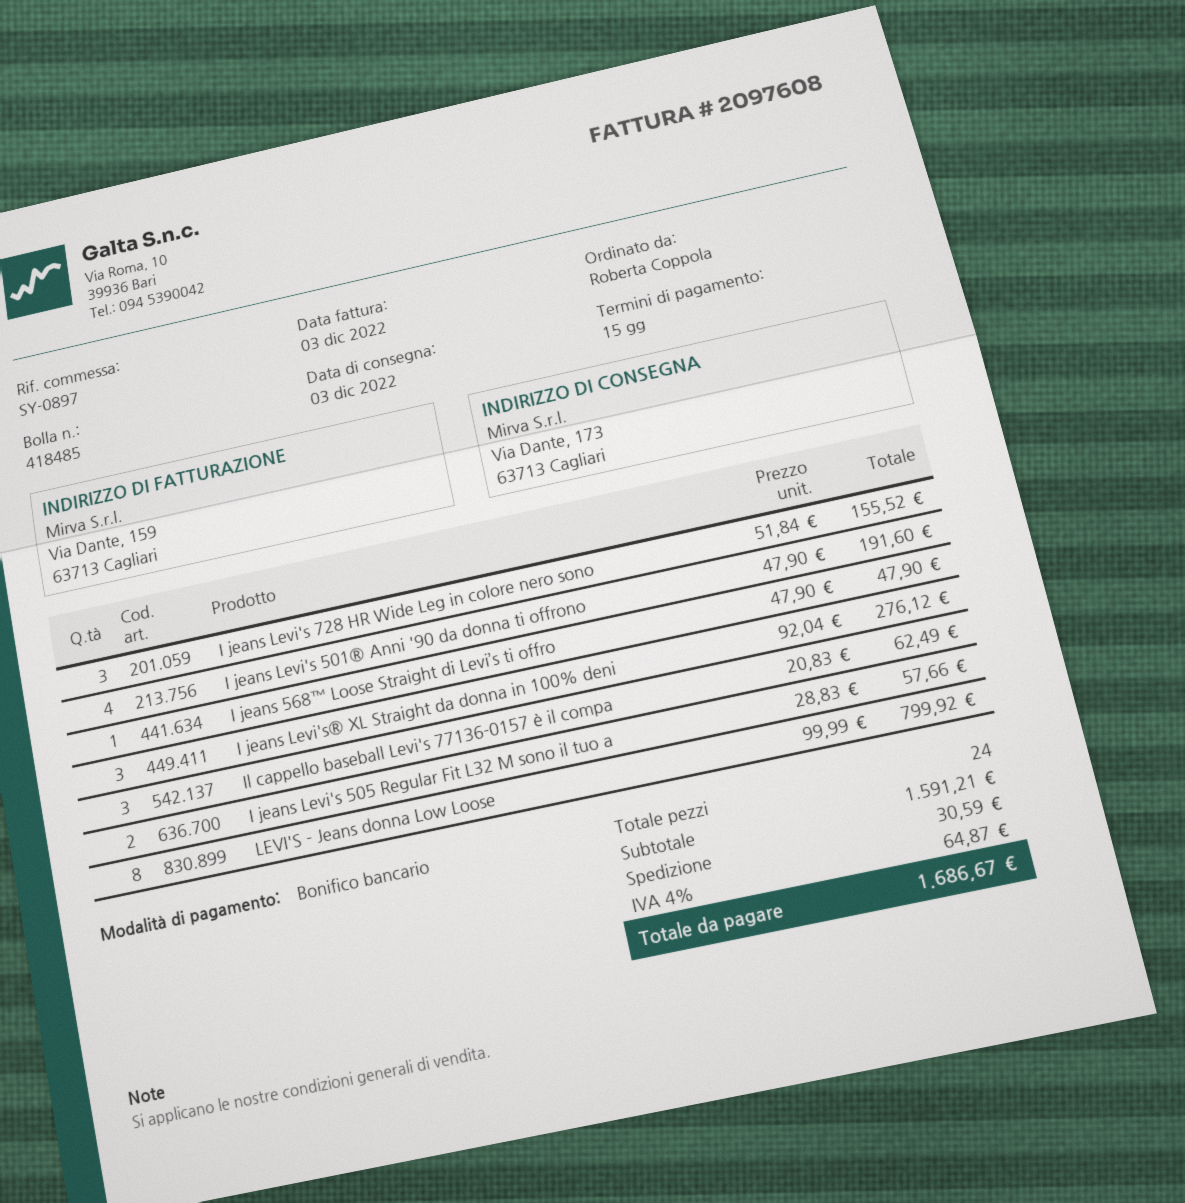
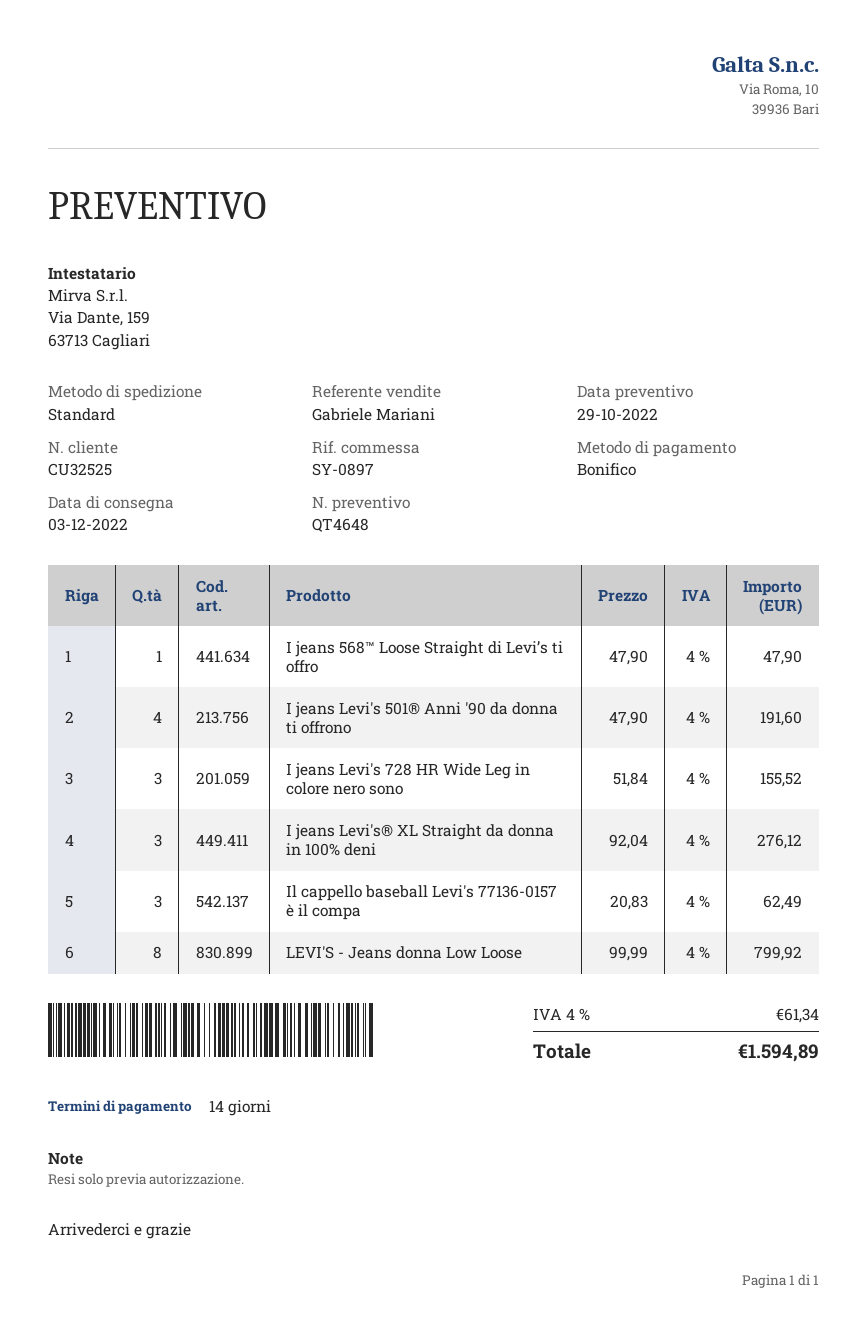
payment terms: 15 days -> 14 days
I jeans Levi's 505 Regular Fit L32 M sono il tuo a: 2 x 28.83 = 57.66 -> none
shipping: 30.59 -> none
tax: 4% = 64.87 -> 4% = 61.34
total: 1686.67 -> 1594.89

